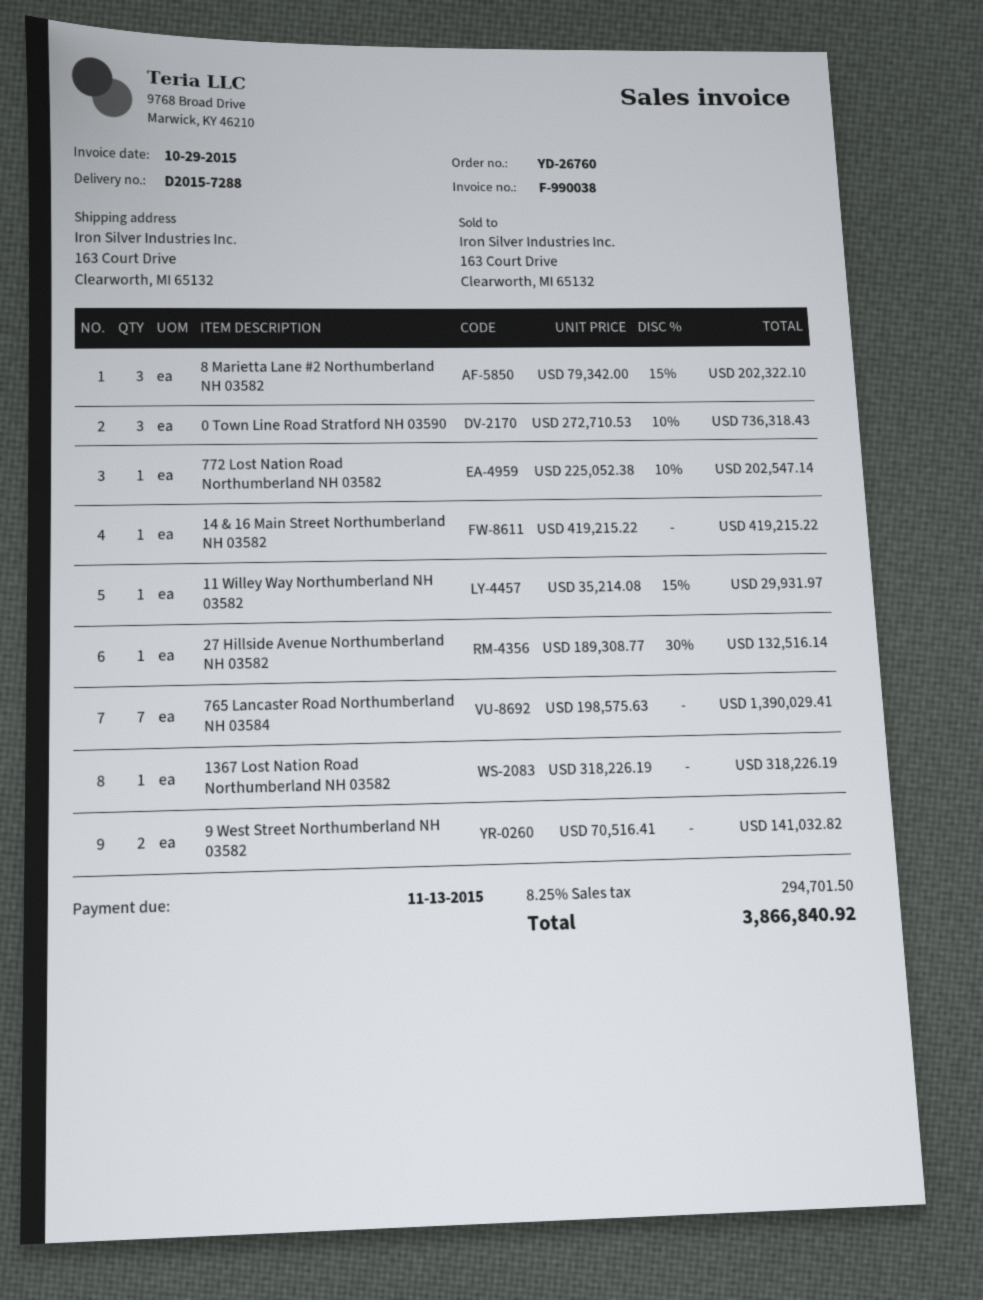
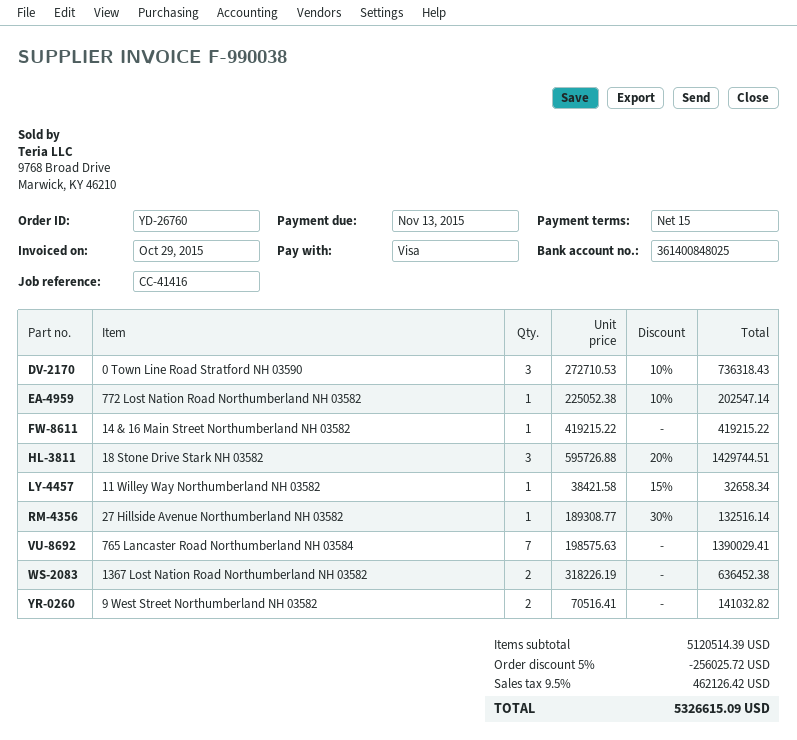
8 Marietta Lane #2 Northumberland NH 03582: 3 x 79342.00 - 15% = 202322.10 -> none
11 Willey Way Northumberland NH 03582: 1 x 35214.08 - 15% = 29931.97 -> 1 x 38421.58 - 15% = 32658.34
1367 Lost Nation Road Northumberland NH 03582: 1 x 318226.19 = 318226.19 -> 2 x 318226.19 = 636452.38
18 Stone Drive Stark NH 03582: none -> 3 x 595726.88 - 20% = 1429744.51
discount: none -> 5% = 256025.72
tax: 8.25% = 294701.50 -> 9.5% = 462126.42
total: 3866840.92 -> 5326615.09

